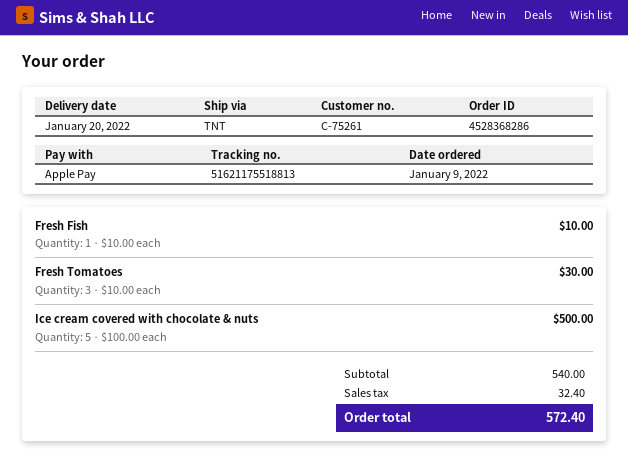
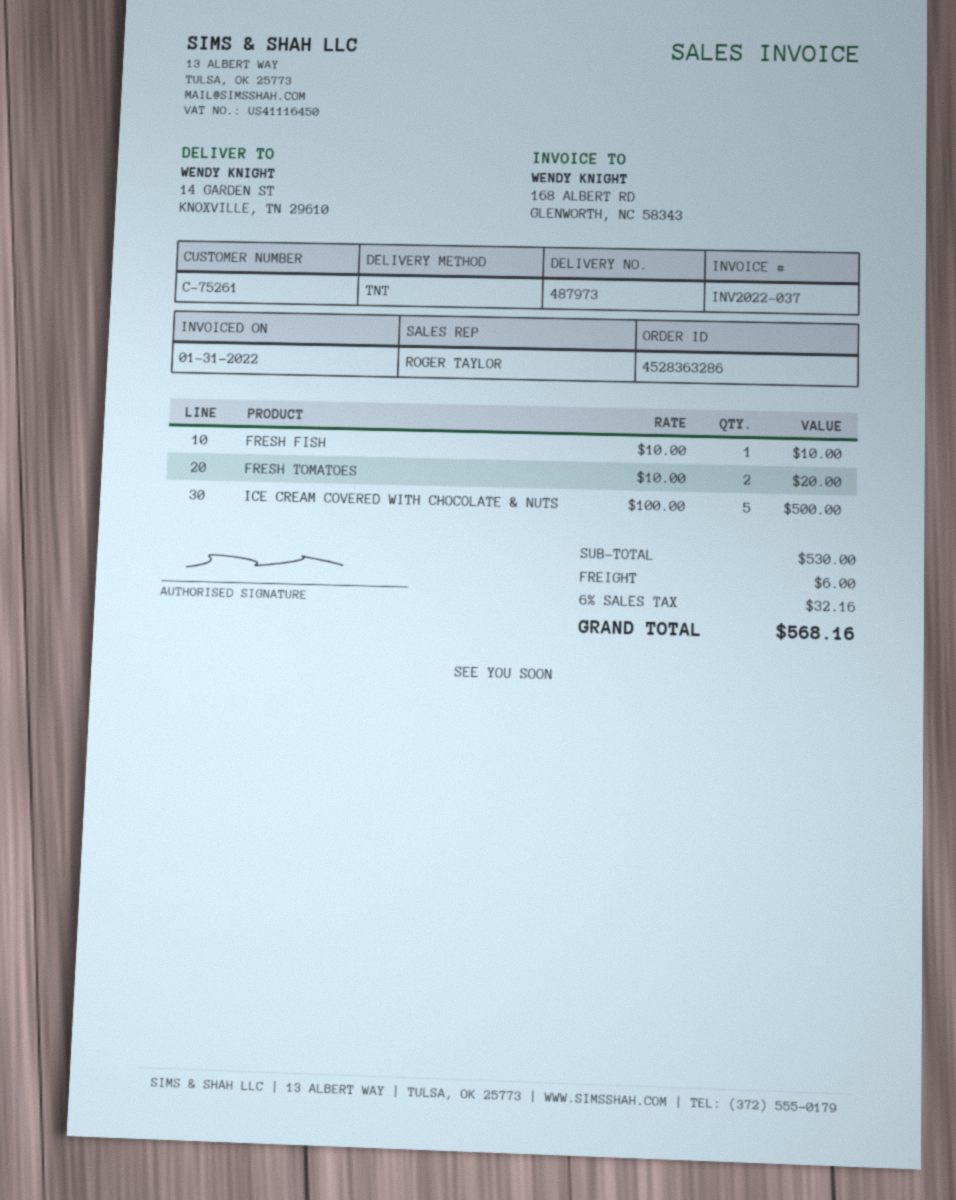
order number: 4528368286 -> 4528363286
Fresh Tomatoes: 3 x 10.00 = 30.00 -> 2 x 10.00 = 20.00
subtotal: 540.00 -> 530.00
shipping: none -> 6.00
tax: 32.40 -> 32.16
total: 572.40 -> 568.16

